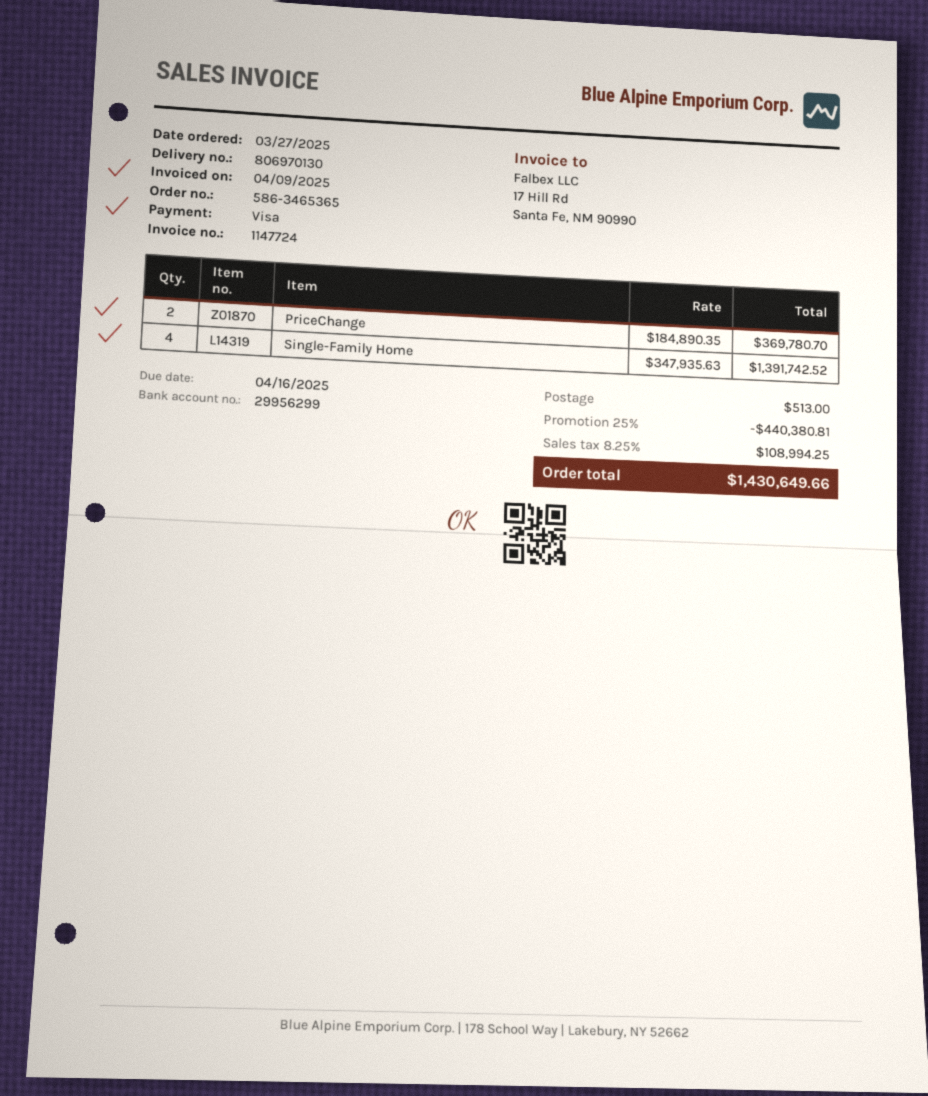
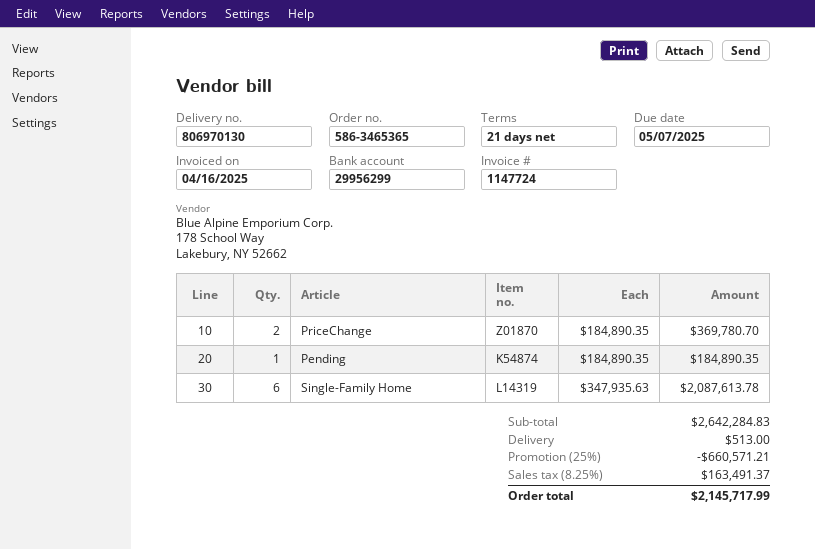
invoice date: 2025-04-09 -> 2025-04-16
due date: 2025-04-16 -> 2025-05-07
Single-Family Home: 4 x 347935.63 = 1391742.52 -> 6 x 347935.63 = 2087613.78
Pending: none -> 1 x 184890.35 = 184890.35
discount: 25% = 440380.81 -> 25% = 660571.21
tax: 8.25% = 108994.25 -> 8.25% = 163491.37
total: 1430649.66 -> 2145717.99

